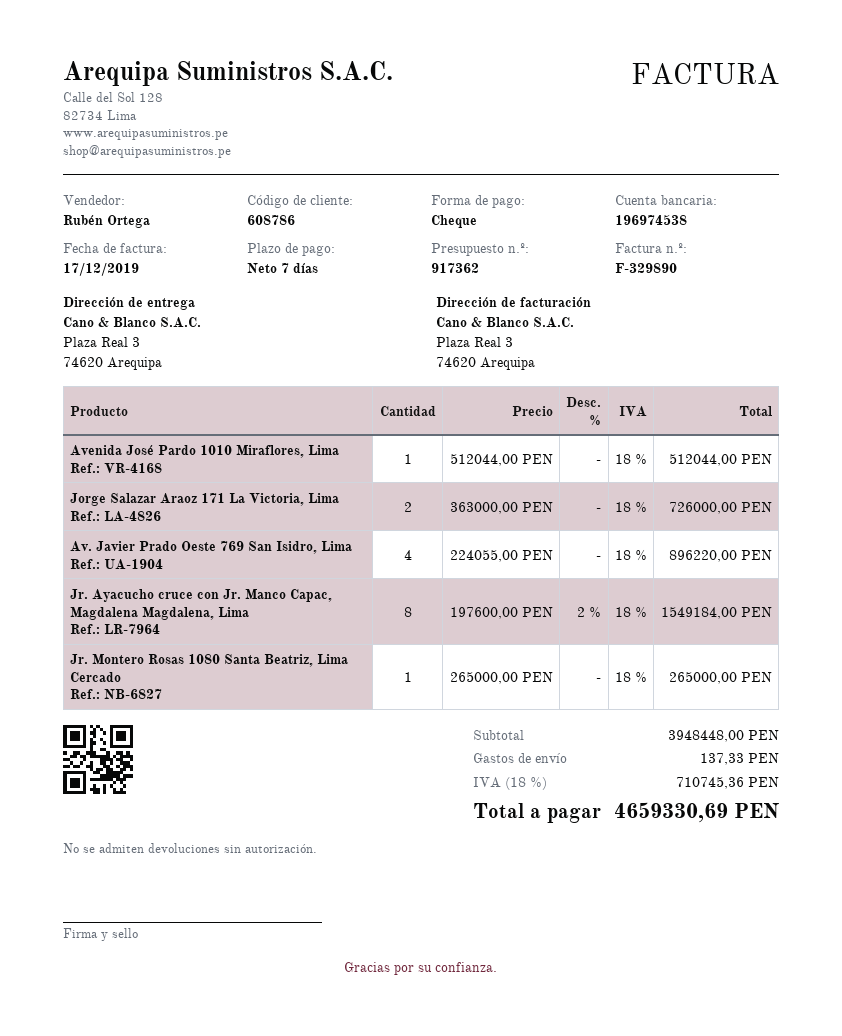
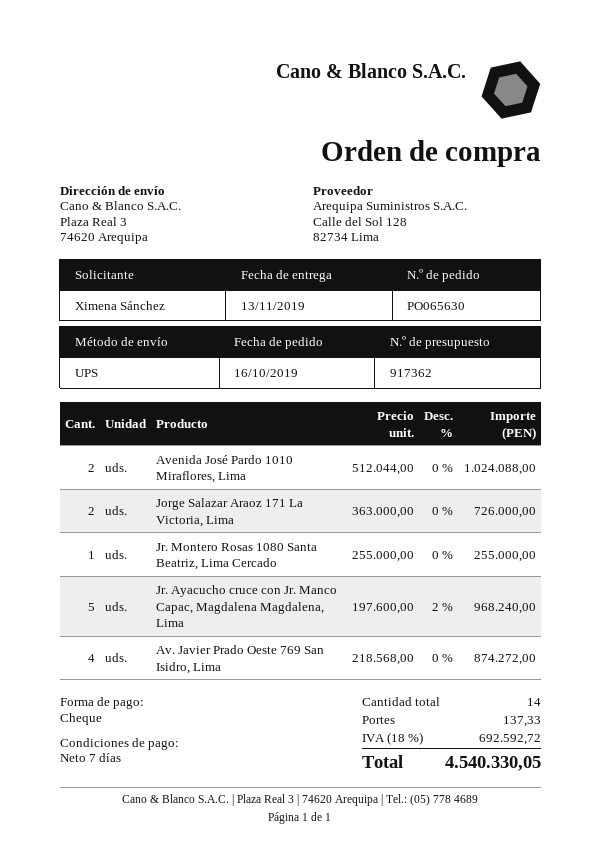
Avenida José Pardo 1010 Miraflores, Lima: 1 x 512044.00 = 512044.00 -> 2 x 512044.00 = 1024088.00
Av. Javier Prado Oeste 769 San Isidro, Lima: 4 x 224055.00 = 896220.00 -> 4 x 218568.00 = 874272.00
Jr. Ayacucho cruce con Jr. Manco Capac, Magdalena Magdalena, Lima: 8 x 197600.00 - 2% = 1549184.00 -> 5 x 197600.00 - 2% = 968240.00
Jr. Montero Rosas 1080 Santa Beatriz, Lima Cercado: 1 x 265000.00 = 265000.00 -> 1 x 255000.00 = 255000.00
tax: 18% = 710745.36 -> 18% = 692592.72
total: 4659330.69 -> 4540330.05

